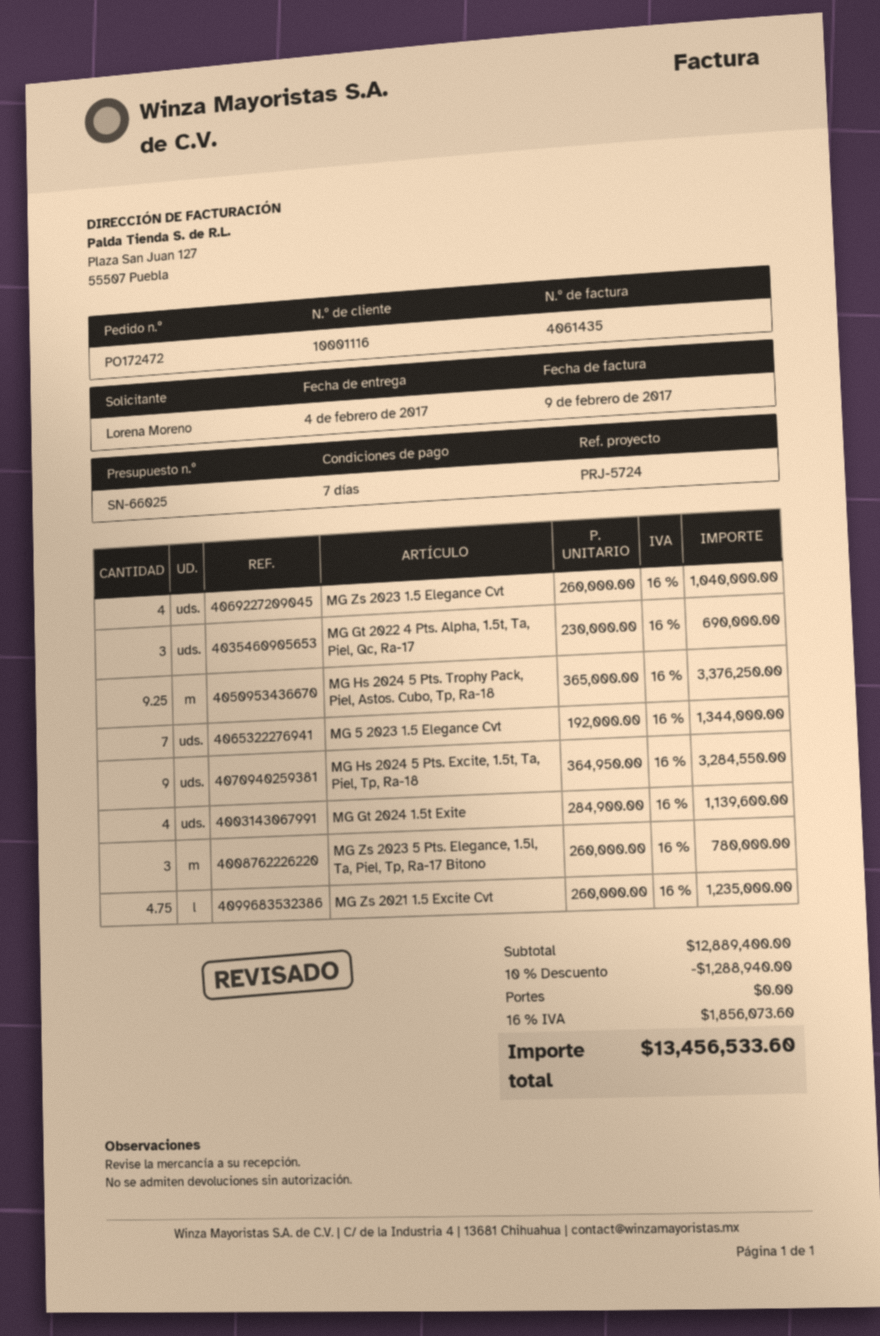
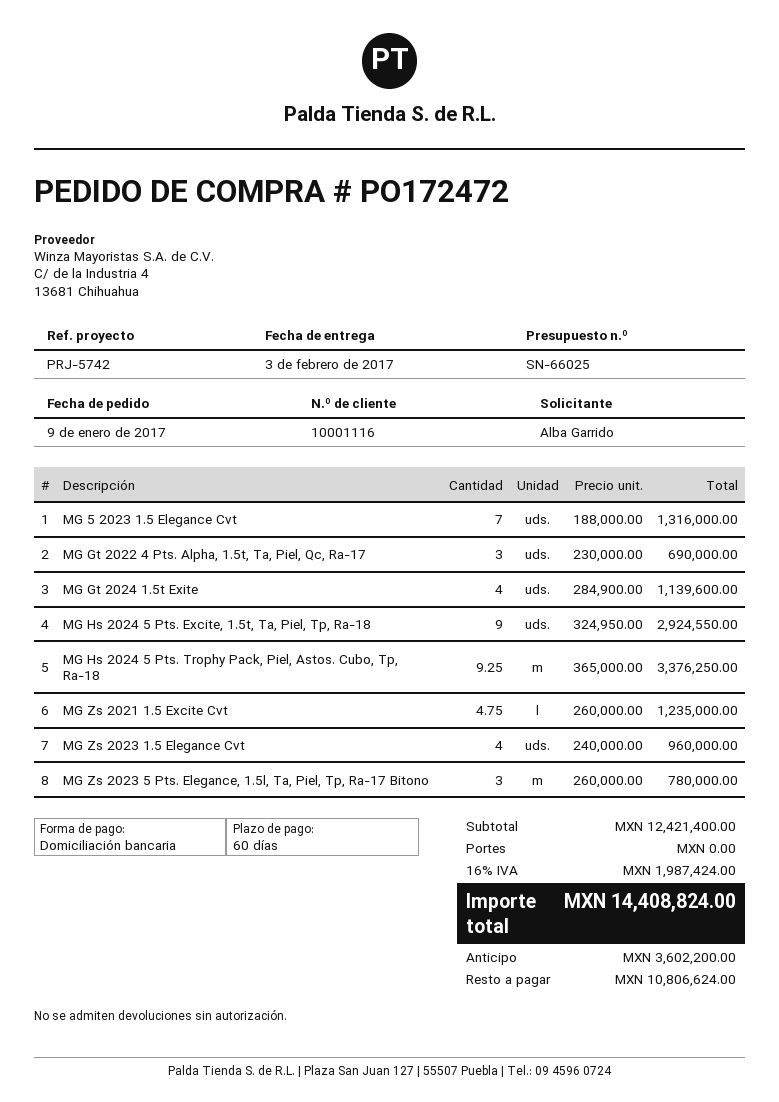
delivery date: 2017-02-04 -> 2017-02-03
payment terms: 7 days -> 60 days
reference: PRJ-5724 -> PRJ-5742
ordered by: Lorena Moreno -> Alba Garrido
MG Zs 2023 1.5 Elegance Cvt: 4 x 260000.00 = 1040000.00 -> 4 x 240000.00 = 960000.00
MG 5 2023 1.5 Elegance Cvt: 7 x 192000.00 = 1344000.00 -> 7 x 188000.00 = 1316000.00
MG Hs 2024 5 Pts. Excite, 1.5t, Ta, Piel, Tp, Ra-18: 9 x 364950.00 = 3284550.00 -> 9 x 324950.00 = 2924550.00
subtotal: 12889400.00 -> 12421400.00
discount: 10% = 1288940.00 -> none
tax: 16% = 1856073.60 -> 16% = 1987424.00
total: 13456533.60 -> 14408824.00

